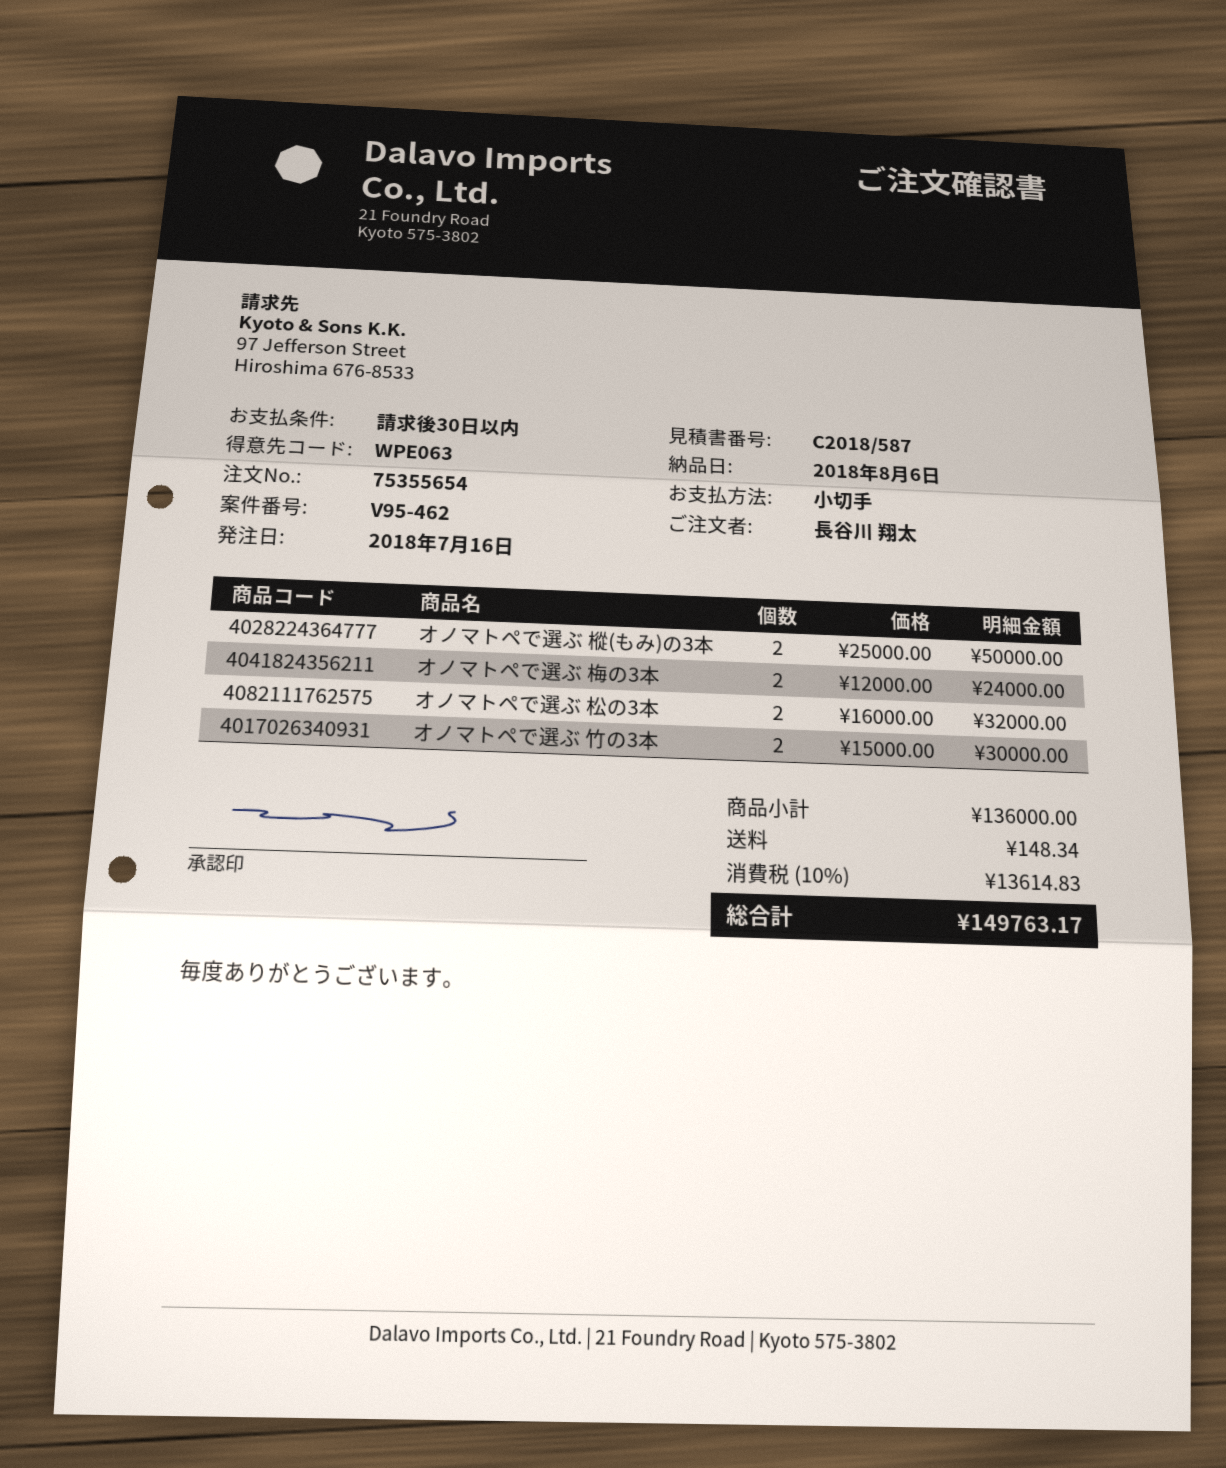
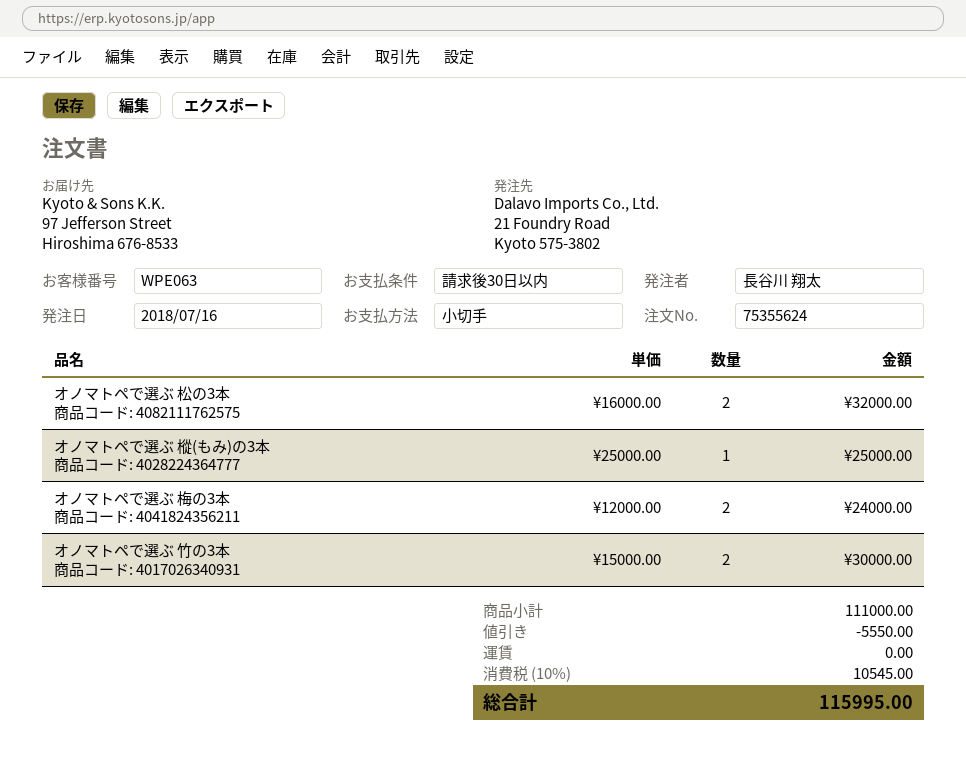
order number: 75355654 -> 75355624
オノマトペで選ぶ 樅(もみ)の3本: 2 x 25000.00 = 50000.00 -> 1 x 25000.00 = 25000.00
subtotal: 136000.00 -> 111000.00
discount: none -> 5550.00
shipping: 148.34 -> 0.00
tax: 10% = 13614.83 -> 10% = 10545.00
total: 149763.17 -> 115995.00

